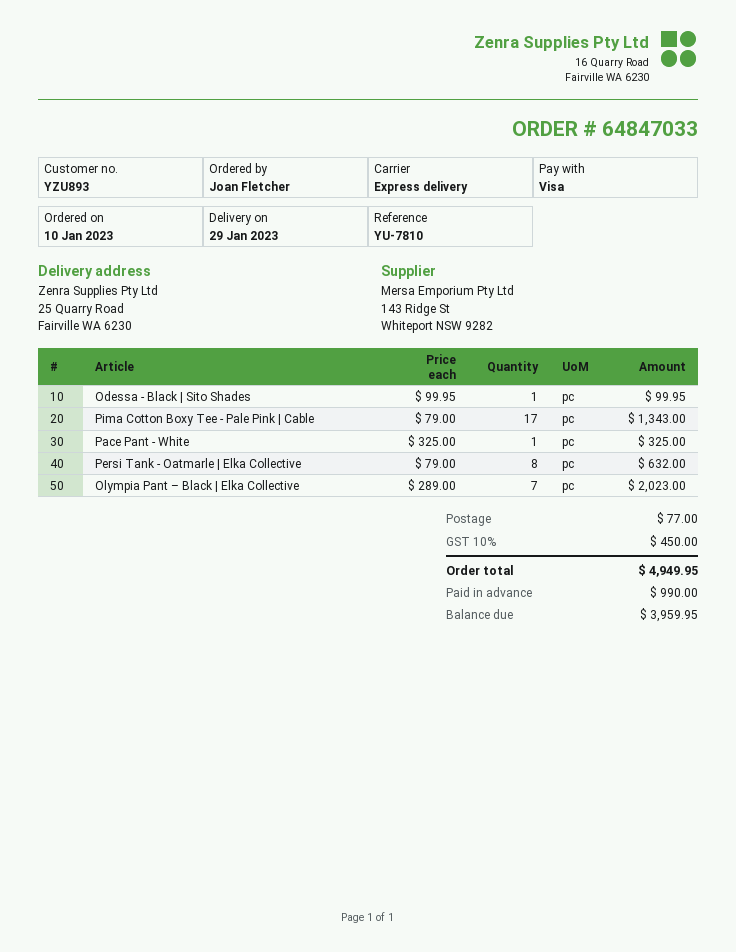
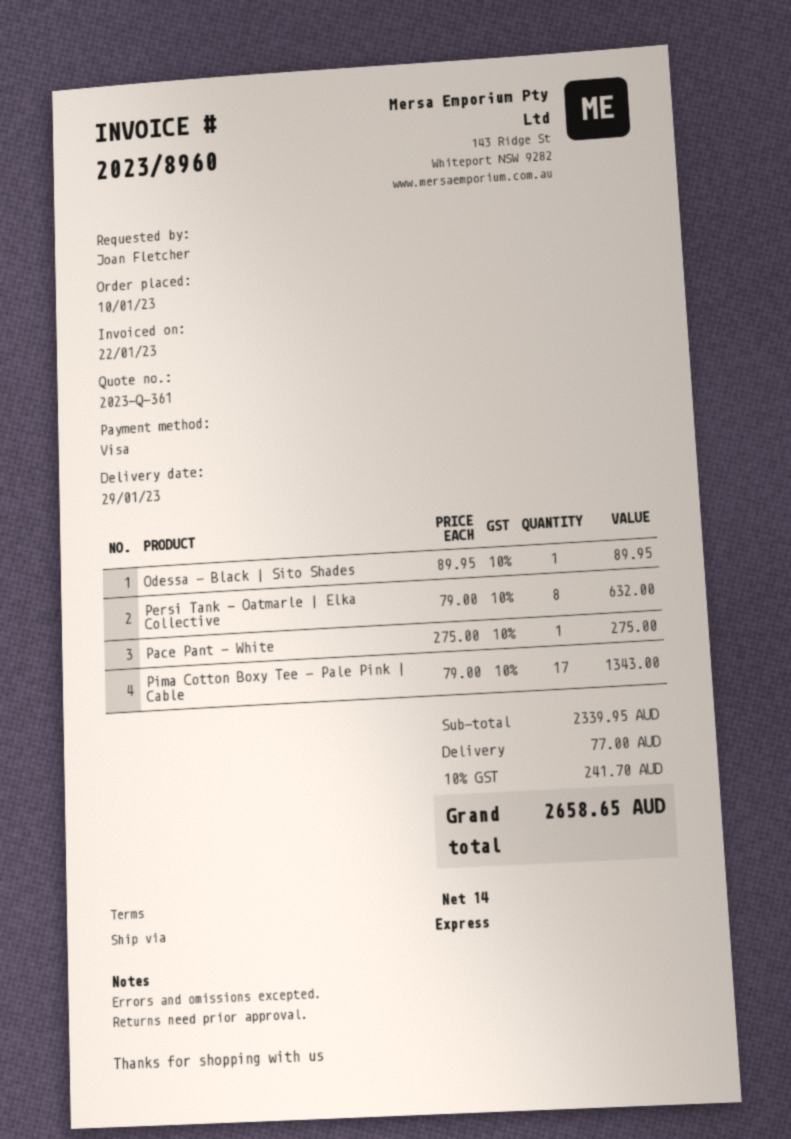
Odessa - Black | Sito Shades: 1 x 99.95 = 99.95 -> 1 x 89.95 = 89.95
Pace Pant - White: 1 x 325.00 = 325.00 -> 1 x 275.00 = 275.00
Olympia Pant – Black | Elka Collective: 7 x 289.00 = 2023.00 -> none
tax: 10% = 450.00 -> 10% = 241.70
total: 4949.95 -> 2658.65

